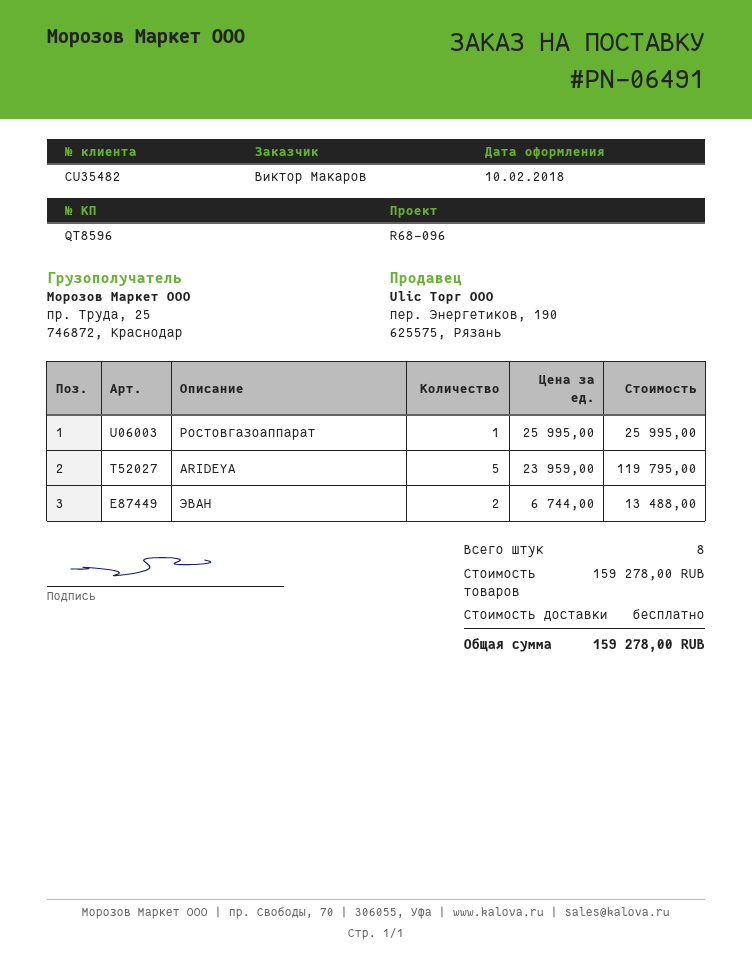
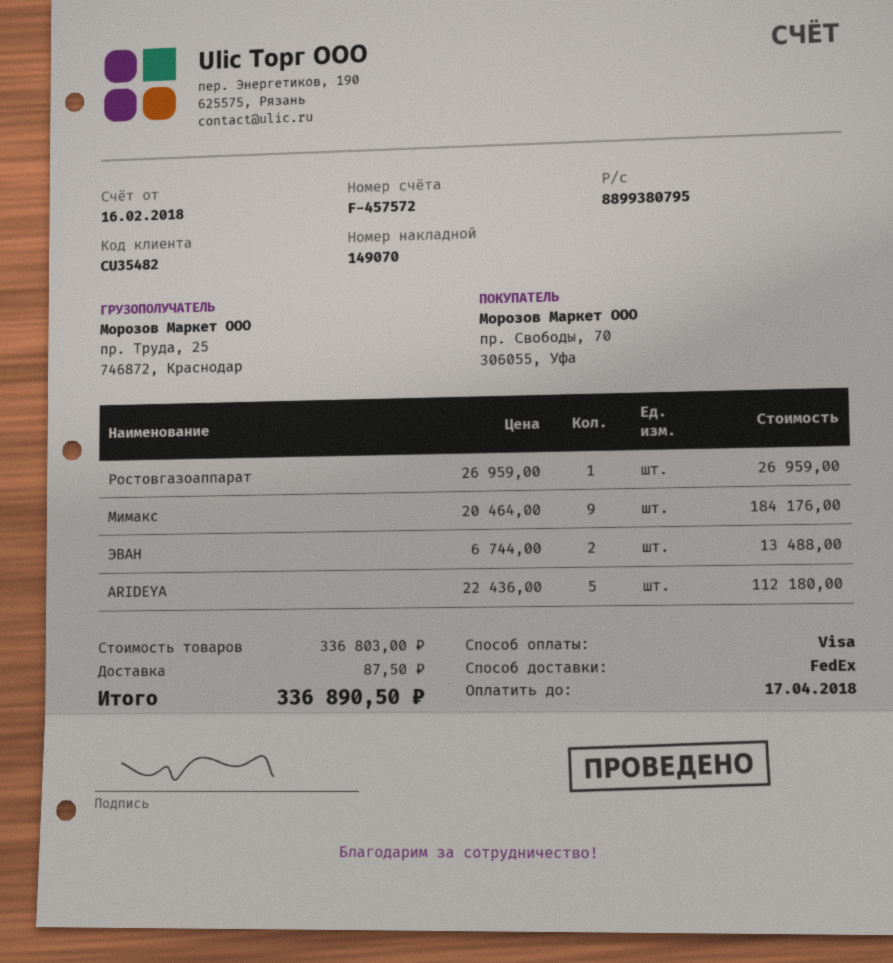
Ростовгазоаппарат: 1 x 25995.00 = 25995.00 -> 1 x 26959.00 = 26959.00
ARIDEYA: 5 x 23959.00 = 119795.00 -> 5 x 22436.00 = 112180.00
Мимакс: none -> 9 x 20464.00 = 184176.00
subtotal: 159278.00 -> 336803.00
shipping: 0.00 -> 87.50
total: 159278.00 -> 336890.50

